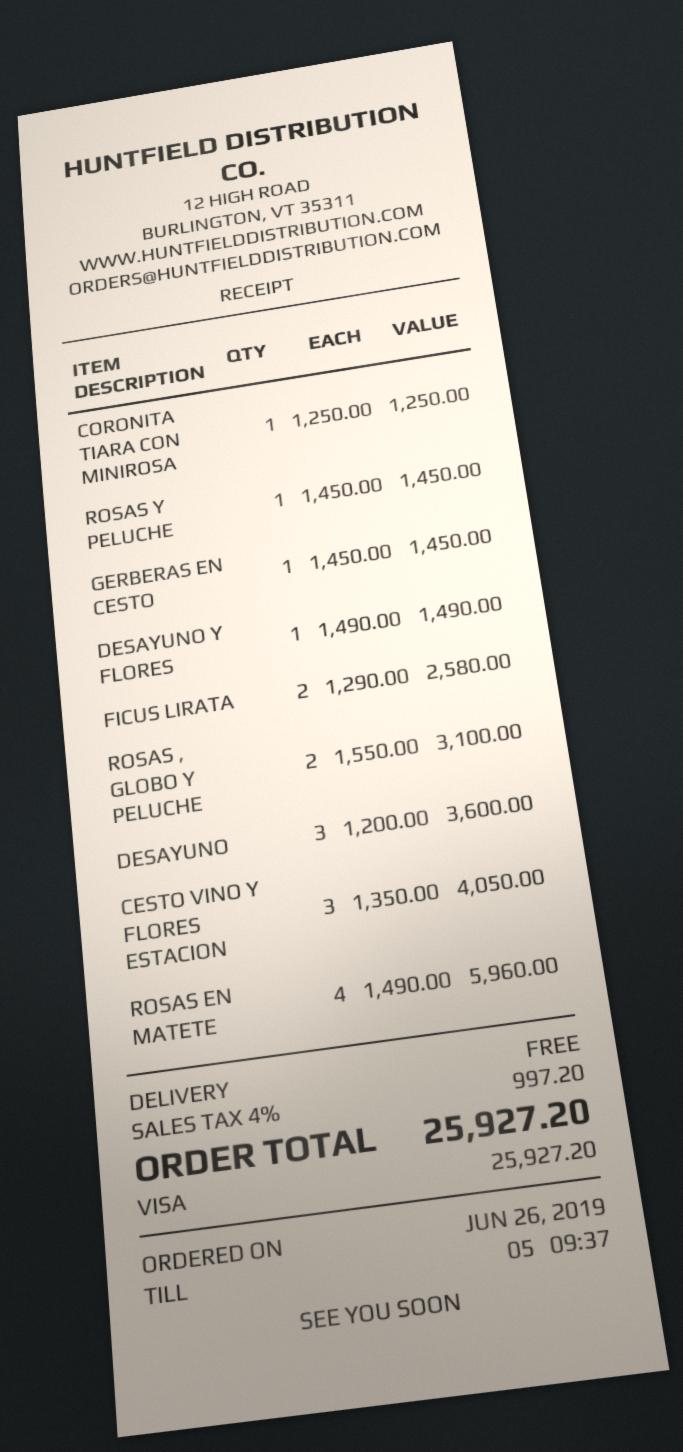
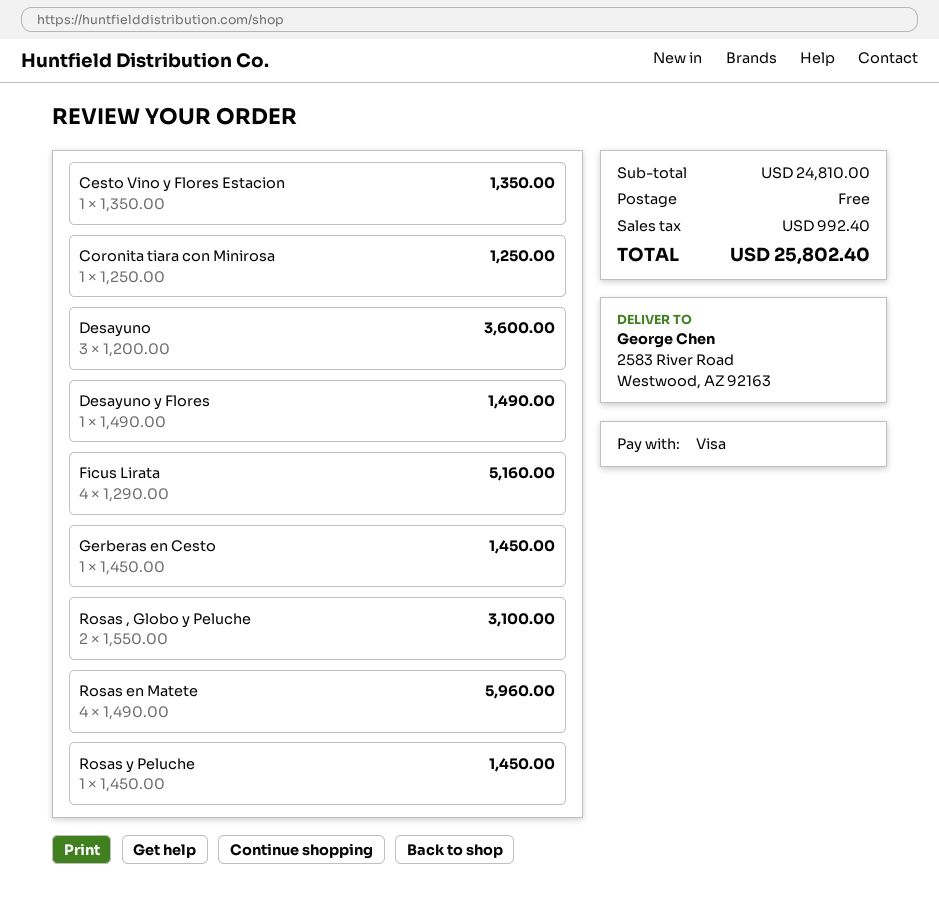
FICUS LIRATA: 2 x 1290.00 = 2580.00 -> 4 x 1290.00 = 5160.00
CESTO VINO Y FLORES ESTACION: 3 x 1350.00 = 4050.00 -> 1 x 1350.00 = 1350.00
tax: 997.20 -> 992.40
total: 25927.20 -> 25802.40

